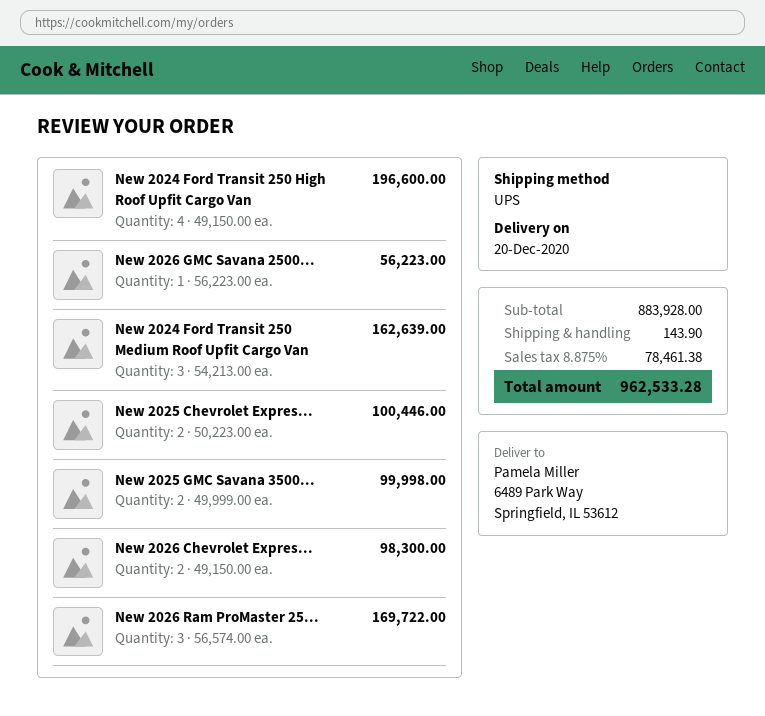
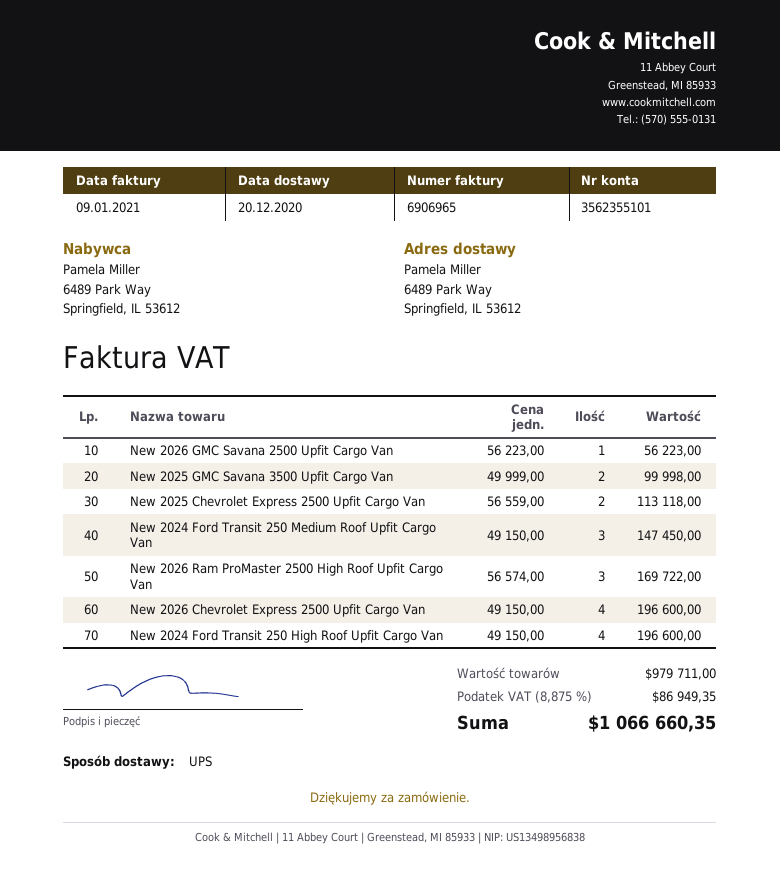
New 2024 Ford Transit 250 Medium Roof Upfit Cargo Van: 3 x 54213.00 = 162639.00 -> 3 x 49150.00 = 147450.00
New 2025 Chevrolet Expres...: 2 x 50223.00 = 100446.00 -> 2 x 56559.00 = 113118.00
New 2026 Chevrolet Expres...: 2 x 49150.00 = 98300.00 -> 4 x 49150.00 = 196600.00
subtotal: 883928.00 -> 979711.00
shipping: 143.90 -> none
tax: 8.875% = 78461.38 -> 8.875% = 86949.35
total: 962533.28 -> 1066660.35

